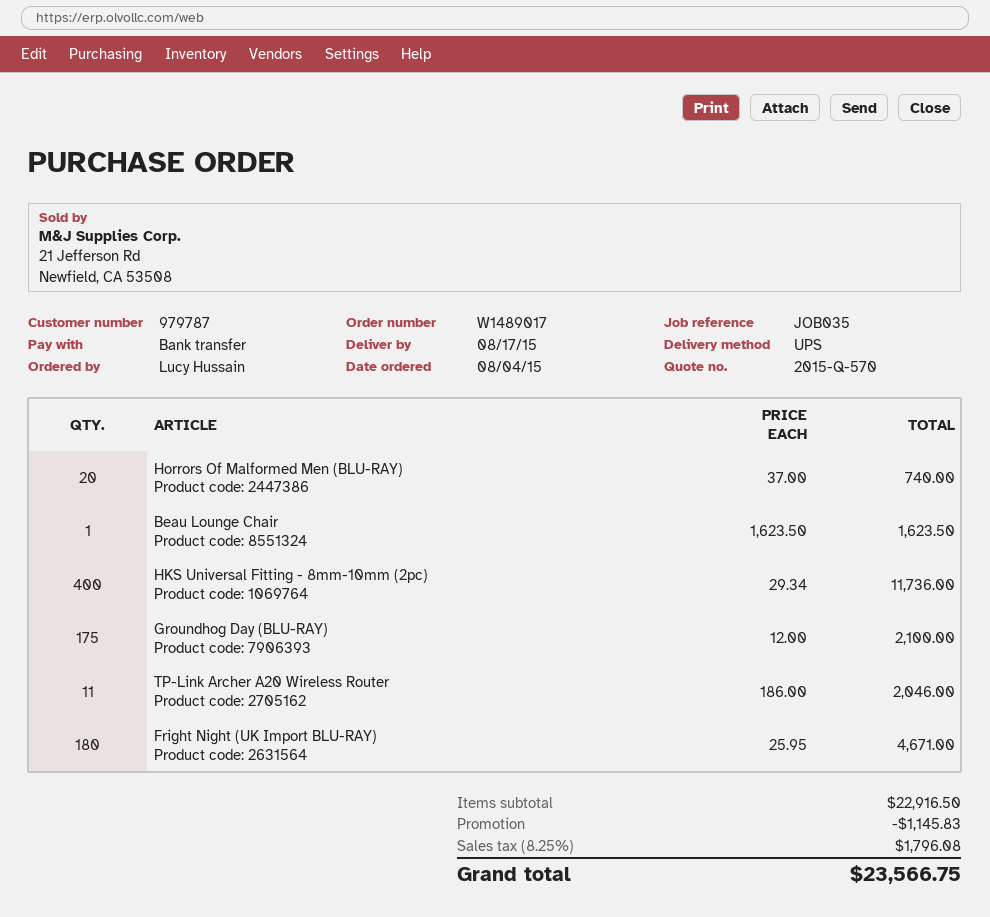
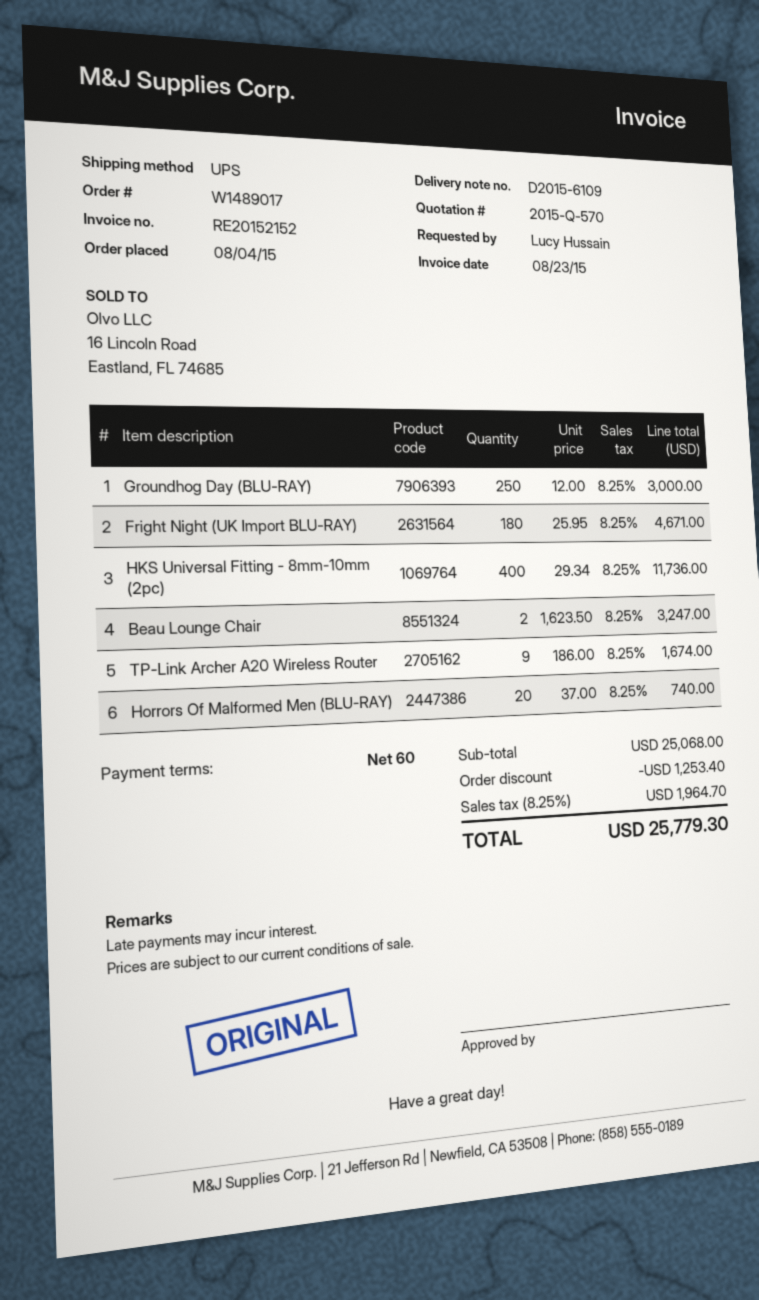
Beau Lounge Chair: 1 x 1623.50 = 1623.50 -> 2 x 1623.50 = 3247.00
Groundhog Day (BLU-RAY): 175 x 12.00 = 2100.00 -> 250 x 12.00 = 3000.00
TP-Link Archer A20 Wireless Router: 11 x 186.00 = 2046.00 -> 9 x 186.00 = 1674.00
subtotal: 22916.50 -> 25068.00
discount: 1145.83 -> 1253.40
tax: 8.25% = 1796.08 -> 8.25% = 1964.70
total: 23566.75 -> 25779.30

